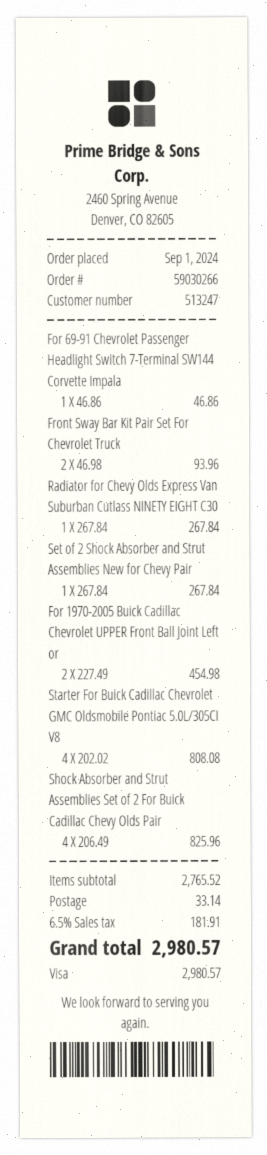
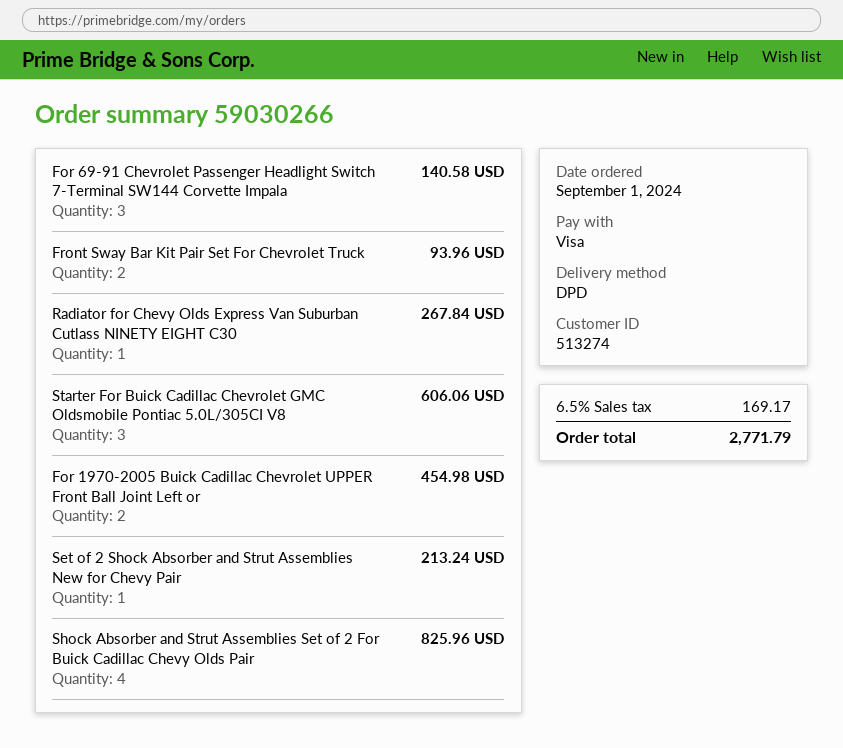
customer number: 513247 -> 513274
For 69-91 Chevrolet Passenger Headlight Switch 7-Terminal SW144 Corvette Impala: 1 for 46.86 -> 3 for 140.58
Set of 2 Shock Absorber and Strut Assemblies New for Chevy Pair: 1 for 267.84 -> 1 for 213.24
Starter For Buick Cadillac Chevrolet GMC Oldsmobile Pontiac 5.0L/305CI V8: 4 for 808.08 -> 3 for 606.06
shipping: 33.14 -> none
tax: 6.5% = 181.91 -> 6.5% = 169.17
total: 2980.57 -> 2771.79

